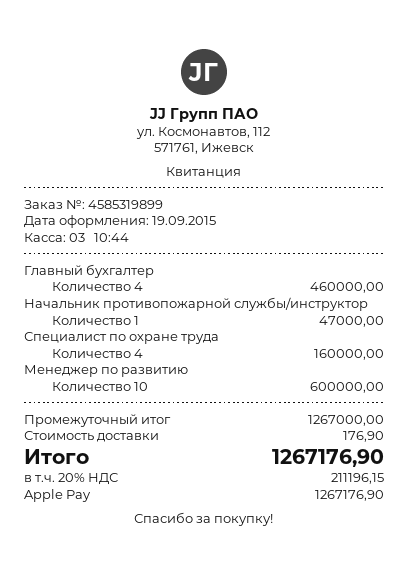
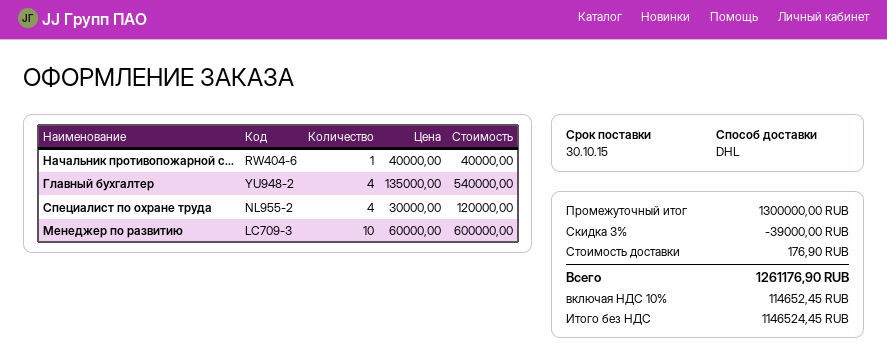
Главный бухгалтер: 4 for 460000.00 -> 4 for 540000.00
Начальник противопожарной службы/инструктор: 1 for 47000.00 -> 1 for 40000.00
Специалист по охране труда: 4 for 160000.00 -> 4 for 120000.00
subtotal: 1267000.00 -> 1300000.00
discount: none -> 3% = 39000.00
tax: 20% = 211196.15 -> 10% = 114652.45
total: 1267176.90 -> 1261176.90

